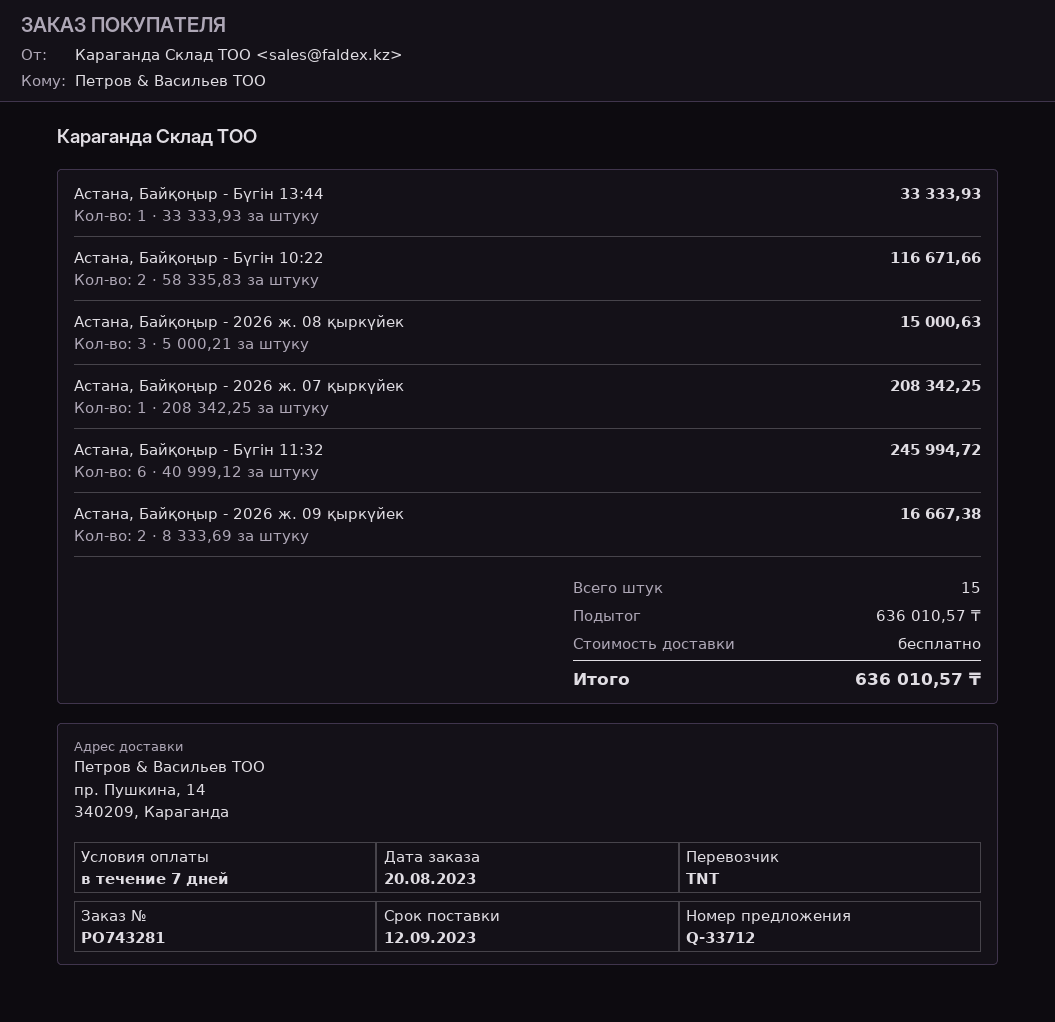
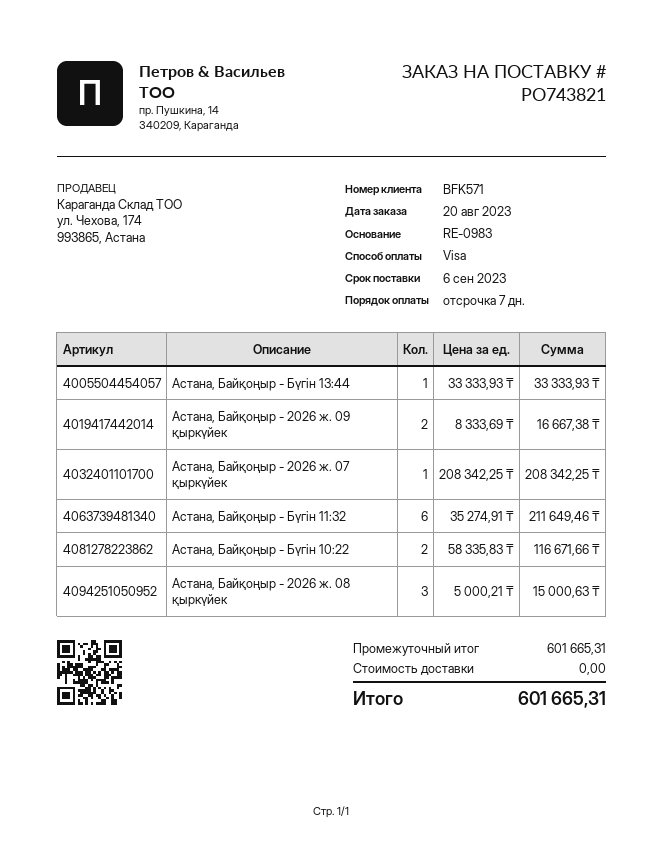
order number: PO743281 -> PO743821
delivery date: 2023-09-12 -> 2023-09-06
Астана, Байқоңыр - Бүгін 11:32: 6 x 40999.12 = 245994.72 -> 6 x 35274.91 = 211649.46
subtotal: 636010.57 -> 601665.31
total: 636010.57 -> 601665.31

